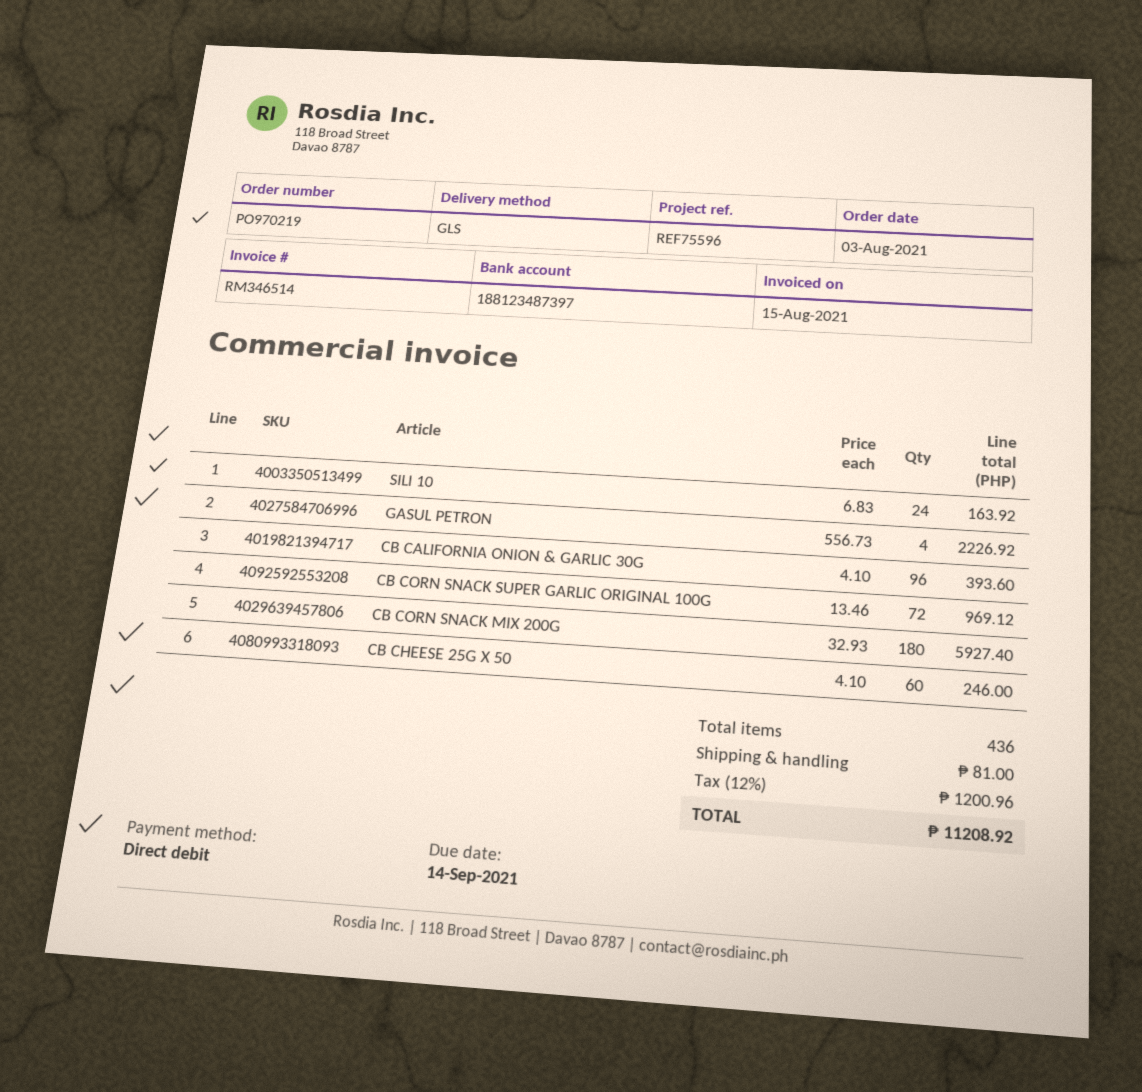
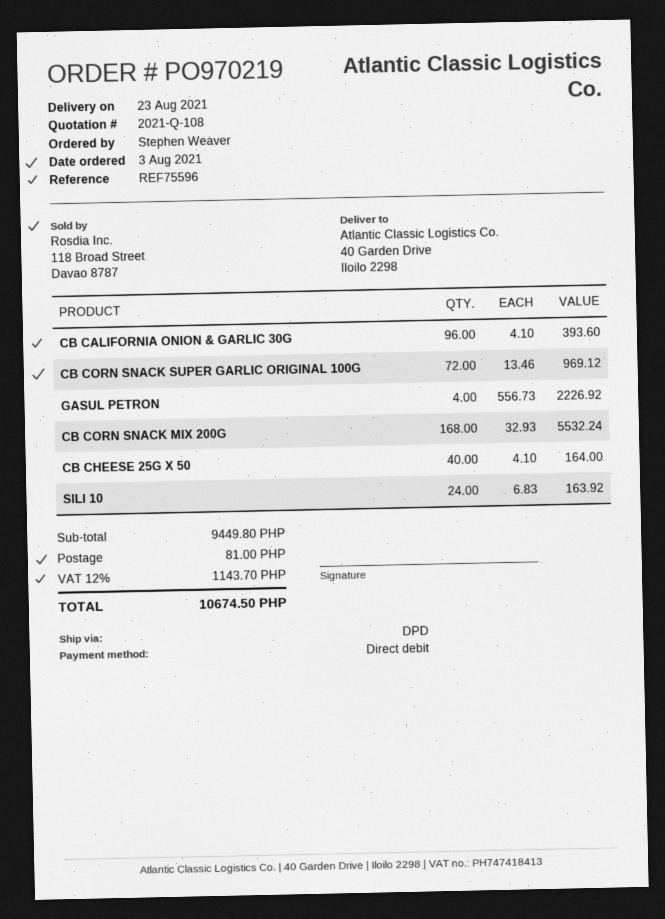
shipping method: GLS -> DPD
CB CORN SNACK MIX 200G: 180 x 32.93 = 5927.40 -> 168 x 32.93 = 5532.24
CB CHEESE 25G X 50: 60 x 4.10 = 246.00 -> 40 x 4.10 = 164.00
tax: 12% = 1200.96 -> 12% = 1143.70
total: 11208.92 -> 10674.50

